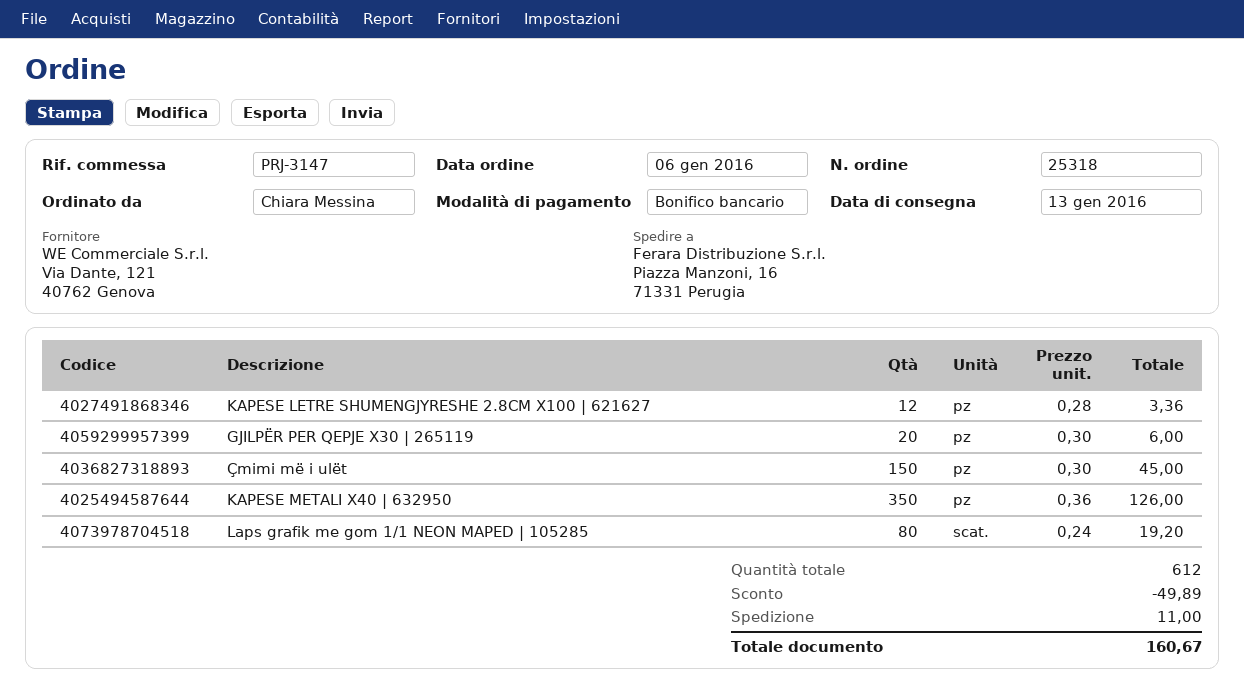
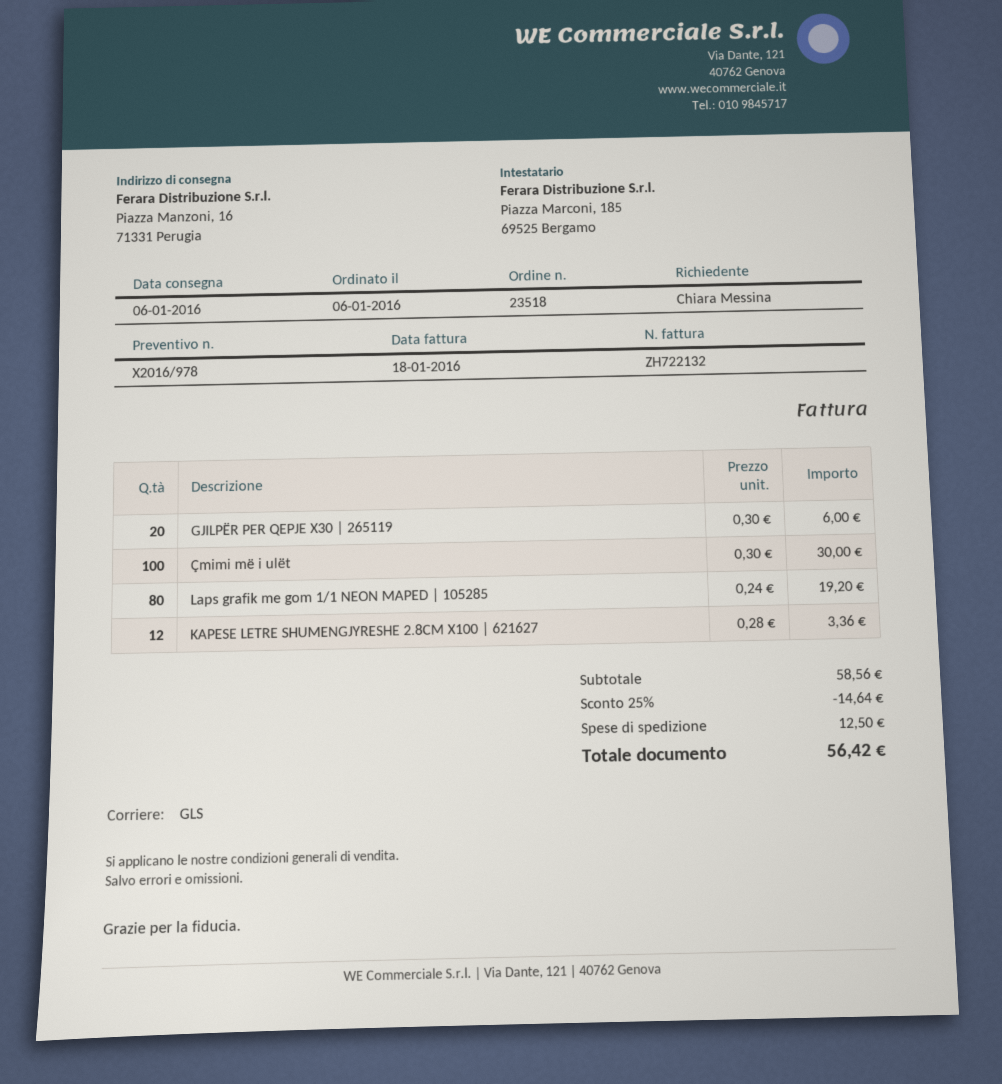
order number: 25318 -> 23518
delivery date: 2016-01-13 -> 2016-01-06
Çmimi më i ulët: 150 x 0.30 = 45.00 -> 100 x 0.30 = 30.00
KAPESE METALI X40 | 632950: 350 x 0.36 = 126.00 -> none
discount: 49.89 -> 14.64
shipping: 11.00 -> 12.50
total: 160.67 -> 56.42

